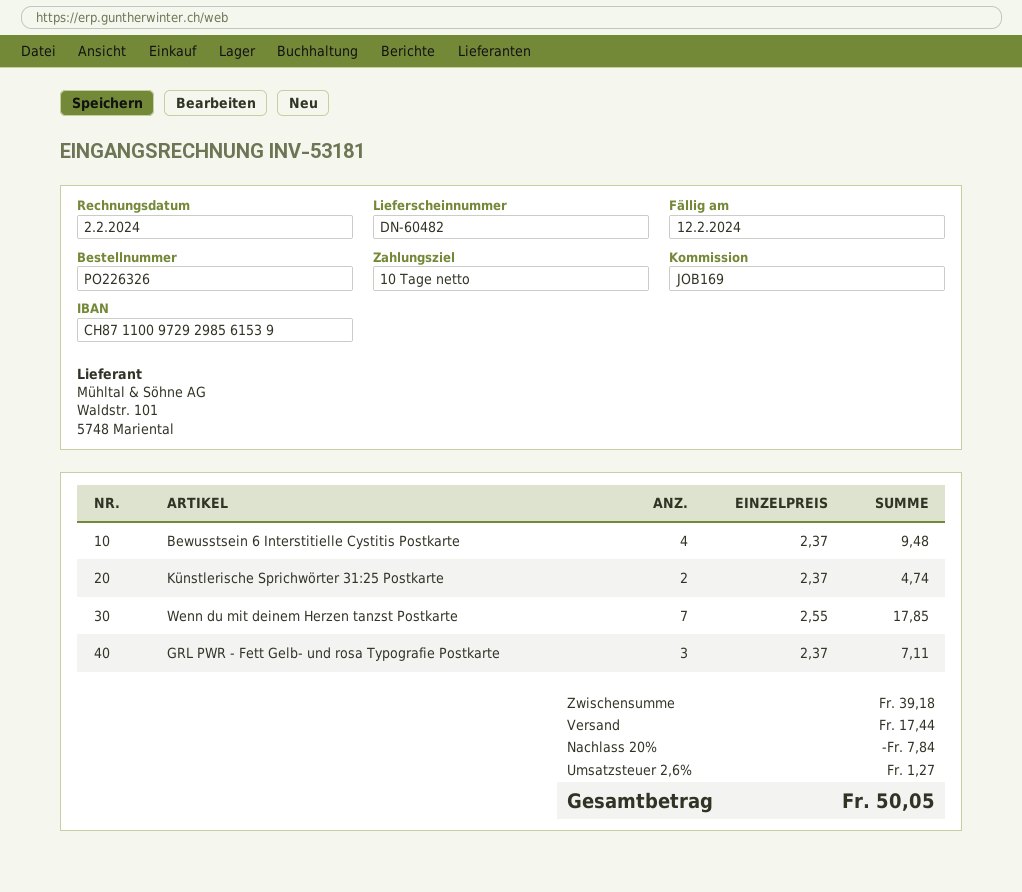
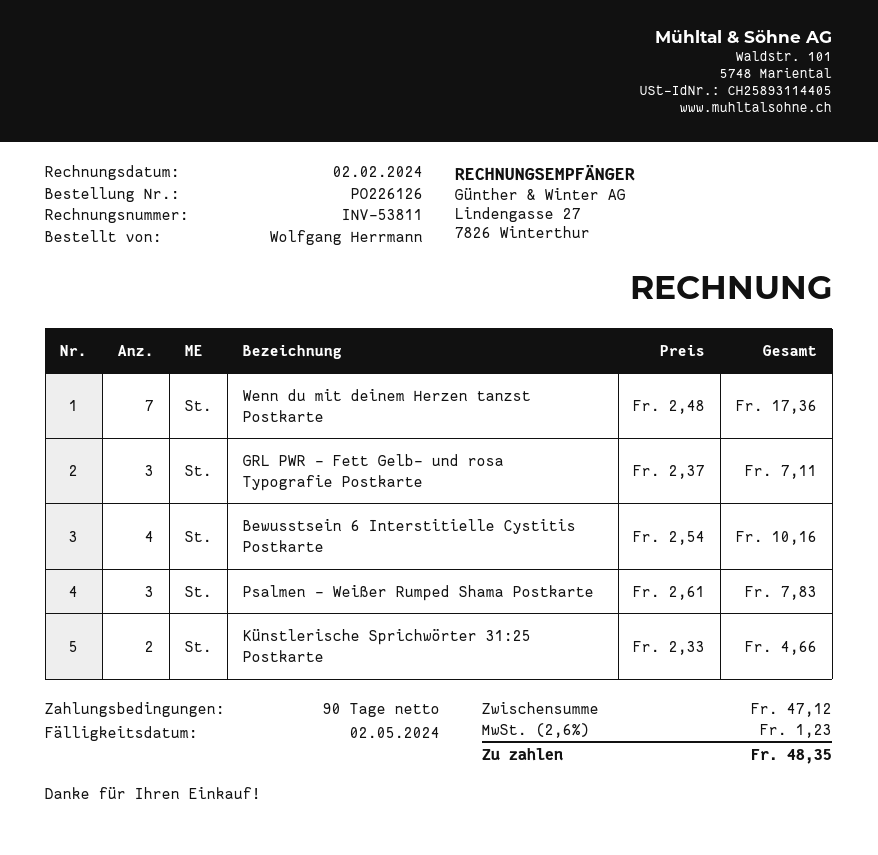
order number: PO226326 -> PO226126
invoice number: INV-53181 -> INV-53811
payment terms: 10 days -> 90 days
due date: 2024-02-12 -> 2024-05-02
Bewusstsein 6 Interstitielle Cystitis Postkarte: 4 x 2.37 = 9.48 -> 4 x 2.54 = 10.16
Künstlerische Sprichwörter 31:25 Postkarte: 2 x 2.37 = 4.74 -> 2 x 2.33 = 4.66
Wenn du mit deinem Herzen tanzst Postkarte: 7 x 2.55 = 17.85 -> 7 x 2.48 = 17.36
Psalmen - Weißer Rumped Shama Postkarte: none -> 3 x 2.61 = 7.83
subtotal: 39.18 -> 47.12
discount: 20% = 7.84 -> none
shipping: 17.44 -> none
tax: 2.6% = 1.27 -> 2.6% = 1.23
total: 50.05 -> 48.35

